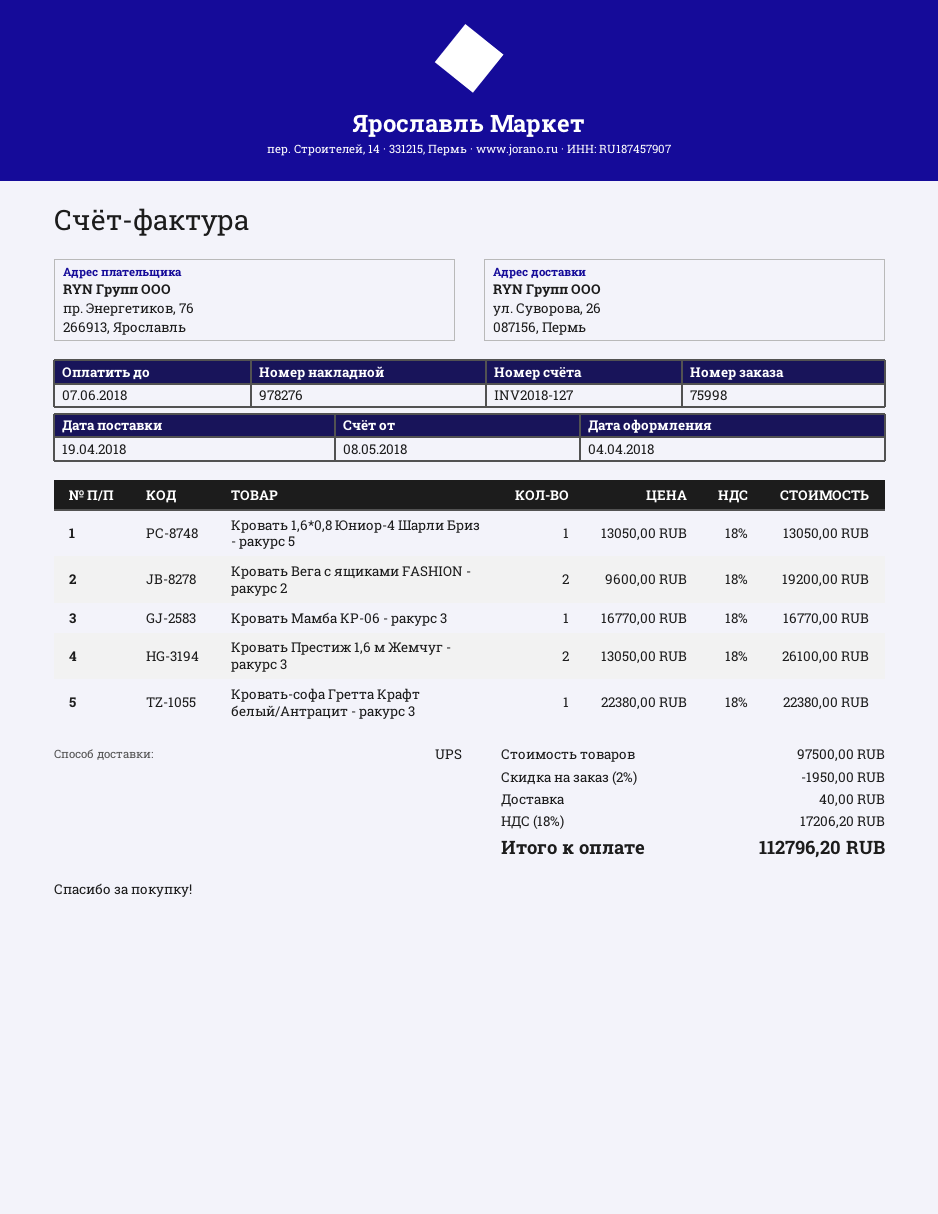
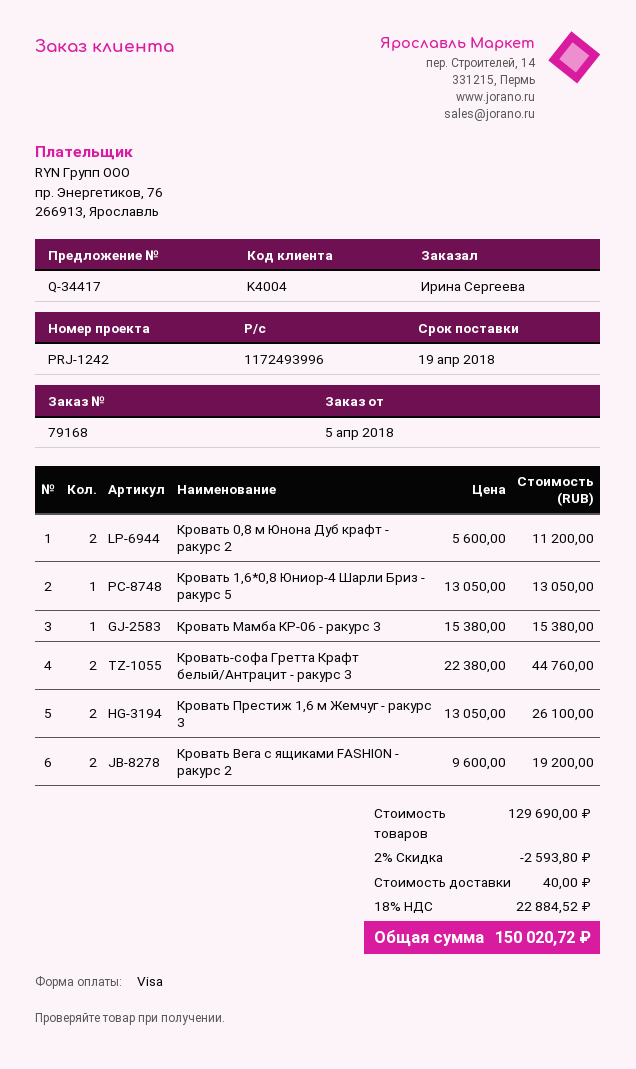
order number: 75998 -> 79168
order date: 2018-04-04 -> 2018-04-05
Кровать Мамба КР-06 - ракурс 3: 1 x 16770.00 = 16770.00 -> 1 x 15380.00 = 15380.00
Кровать-софа Гретта Крафт белый/Антрацит - ракурс 3: 1 x 22380.00 = 22380.00 -> 2 x 22380.00 = 44760.00
Кровать 0,8 м Юнона Дуб крафт - ракурс 2: none -> 2 x 5600.00 = 11200.00
subtotal: 97500.00 -> 129690.00
discount: 2% = 1950.00 -> 2% = 2593.80
tax: 18% = 17206.20 -> 18% = 22884.52
total: 112796.20 -> 150020.72

